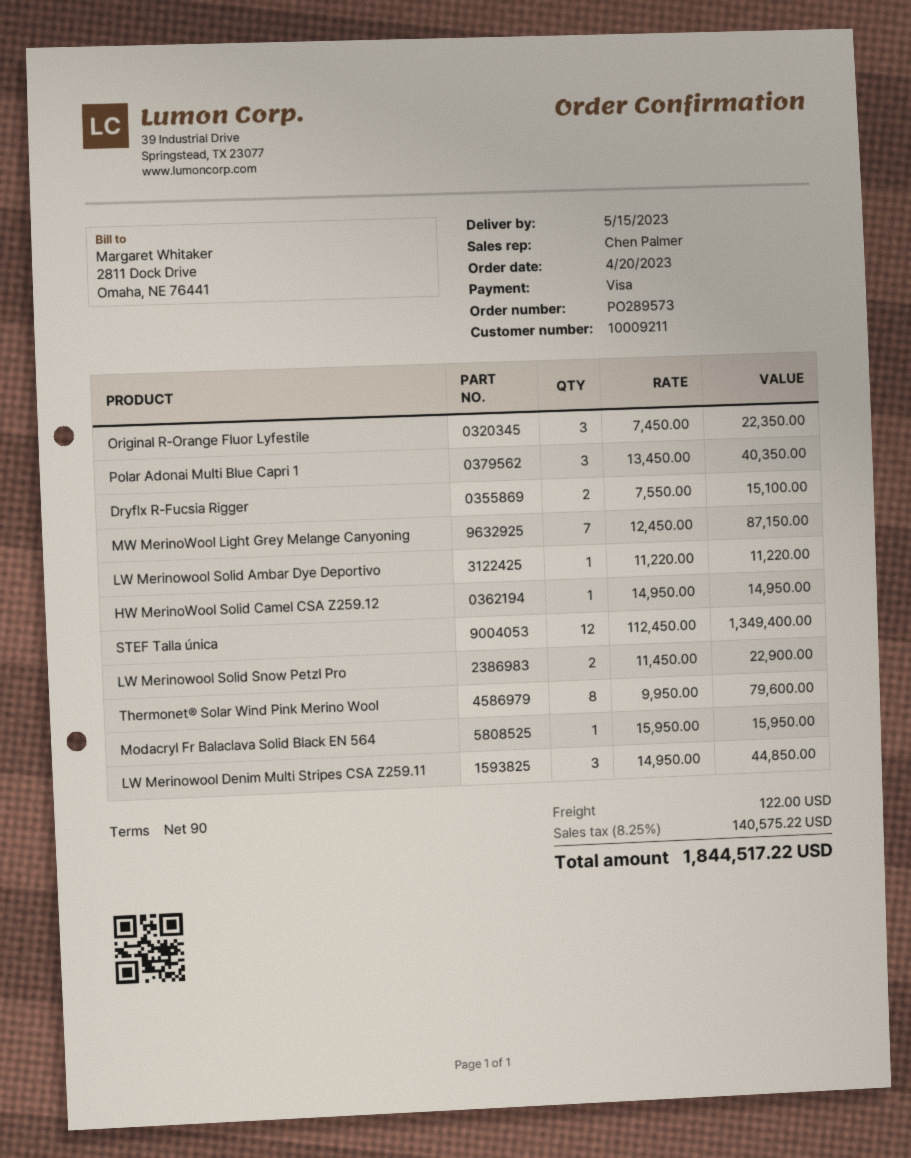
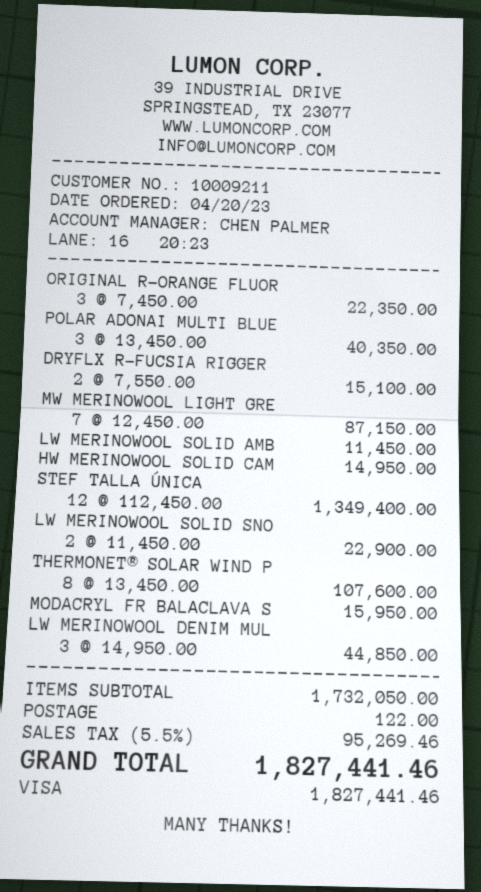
LW Merinowool Solid Ambar Dye Deportivo: 1 x 11220.00 = 11220.00 -> 1 x 11450.00 = 11450.00
Thermonet® Solar Wind Pink Merino Wool: 8 x 9950.00 = 79600.00 -> 8 x 13450.00 = 107600.00
tax: 8.25% = 140575.22 -> 5.5% = 95269.46
total: 1844517.22 -> 1827441.46

